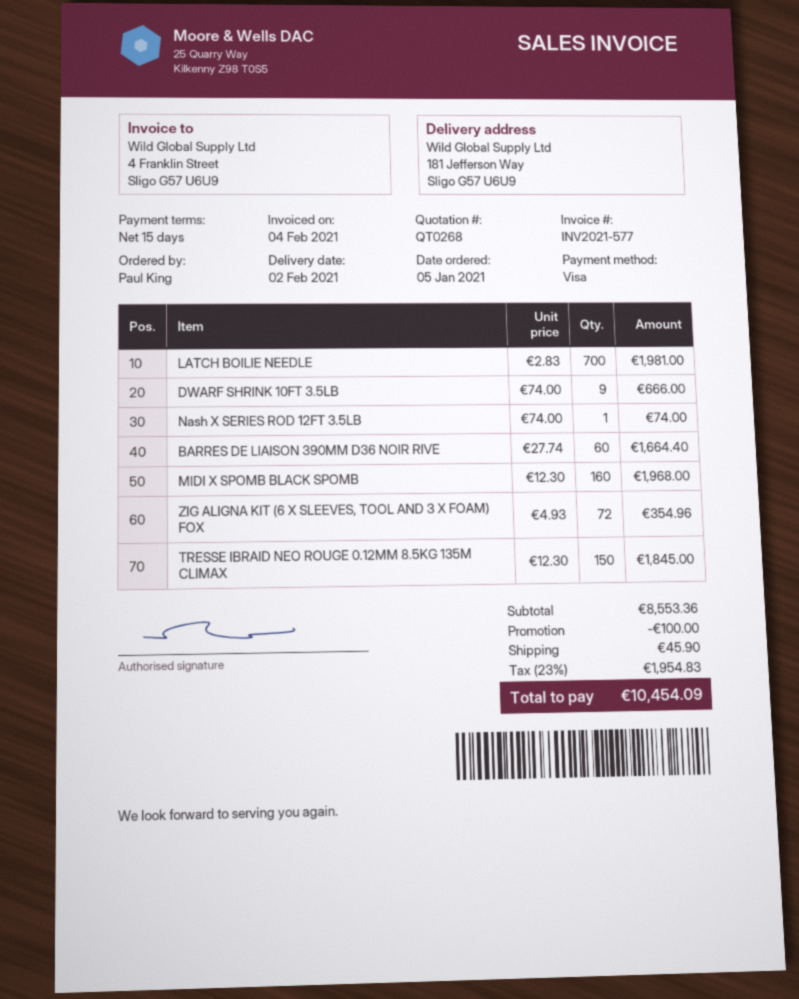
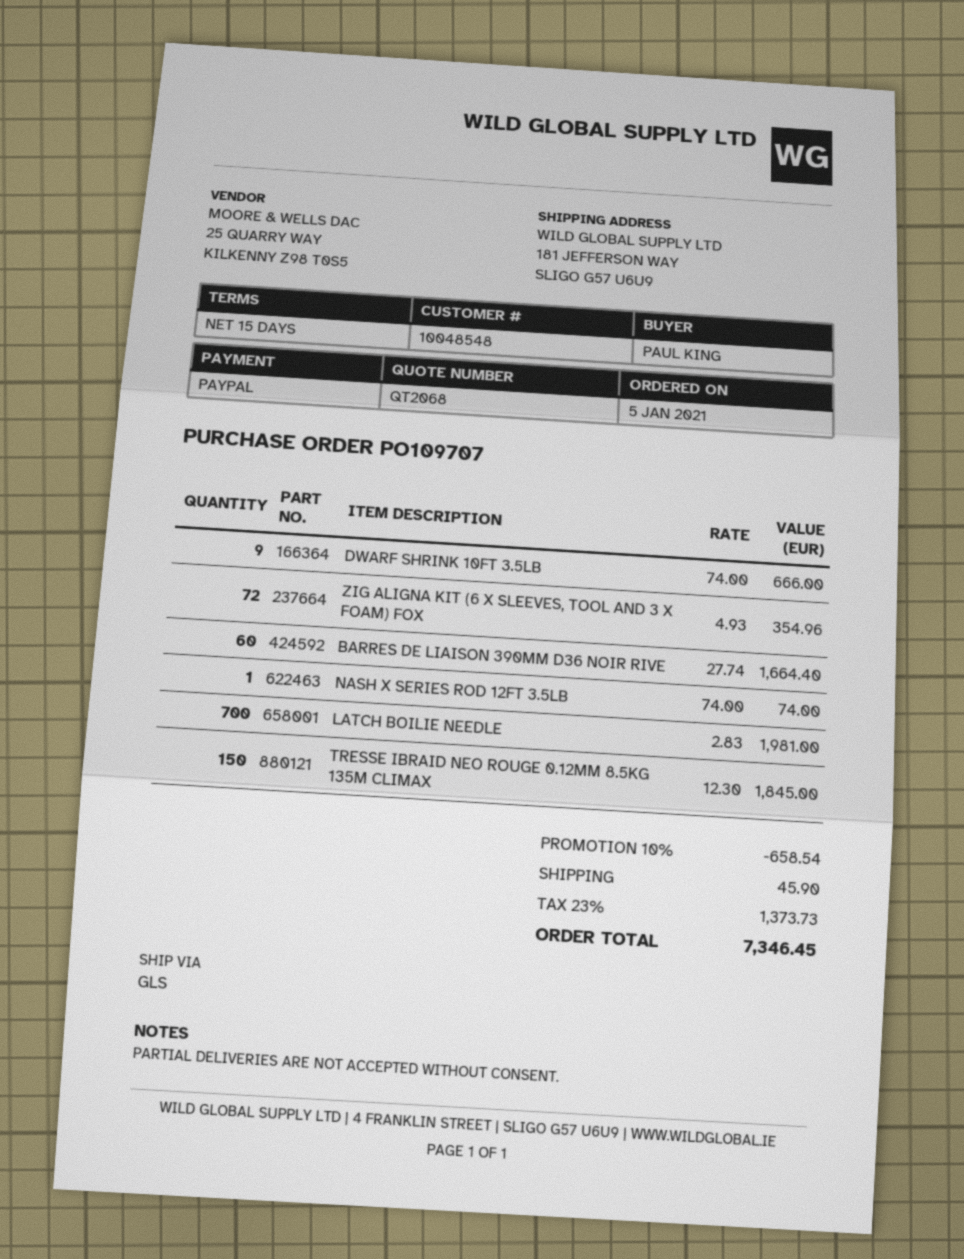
quote number: QT0268 -> QT2068
payment method: Visa -> PayPal
MIDI X SPOMB BLACK SPOMB: 160 x 12.30 = 1968.00 -> none
discount: 100.00 -> 658.54
tax: 23% = 1954.83 -> 23% = 1373.73
total: 10454.09 -> 7346.45

